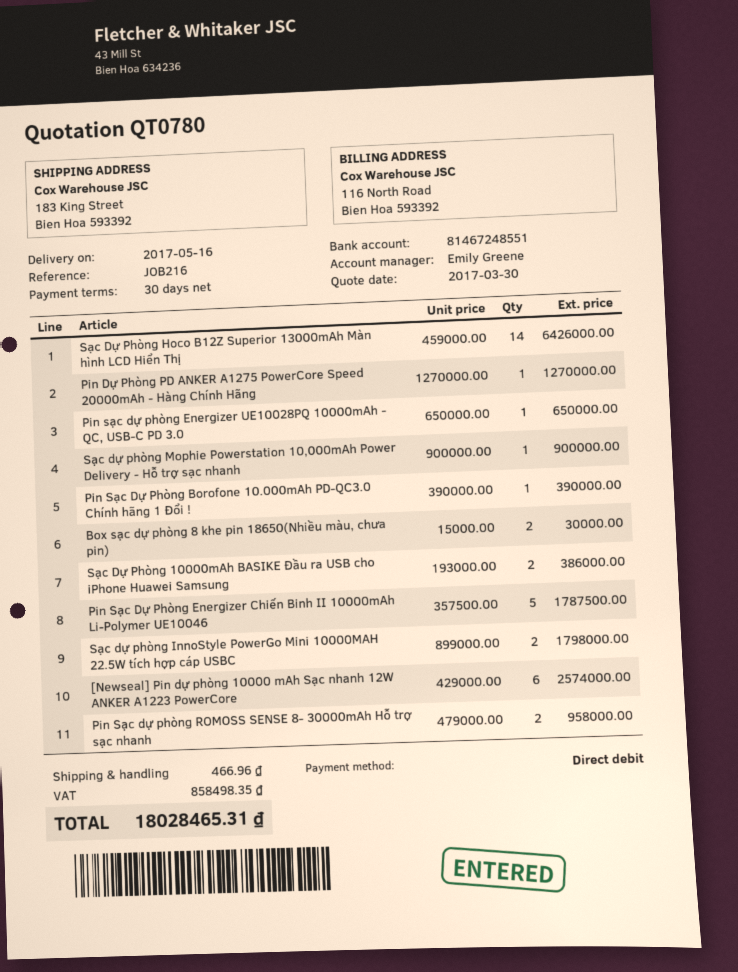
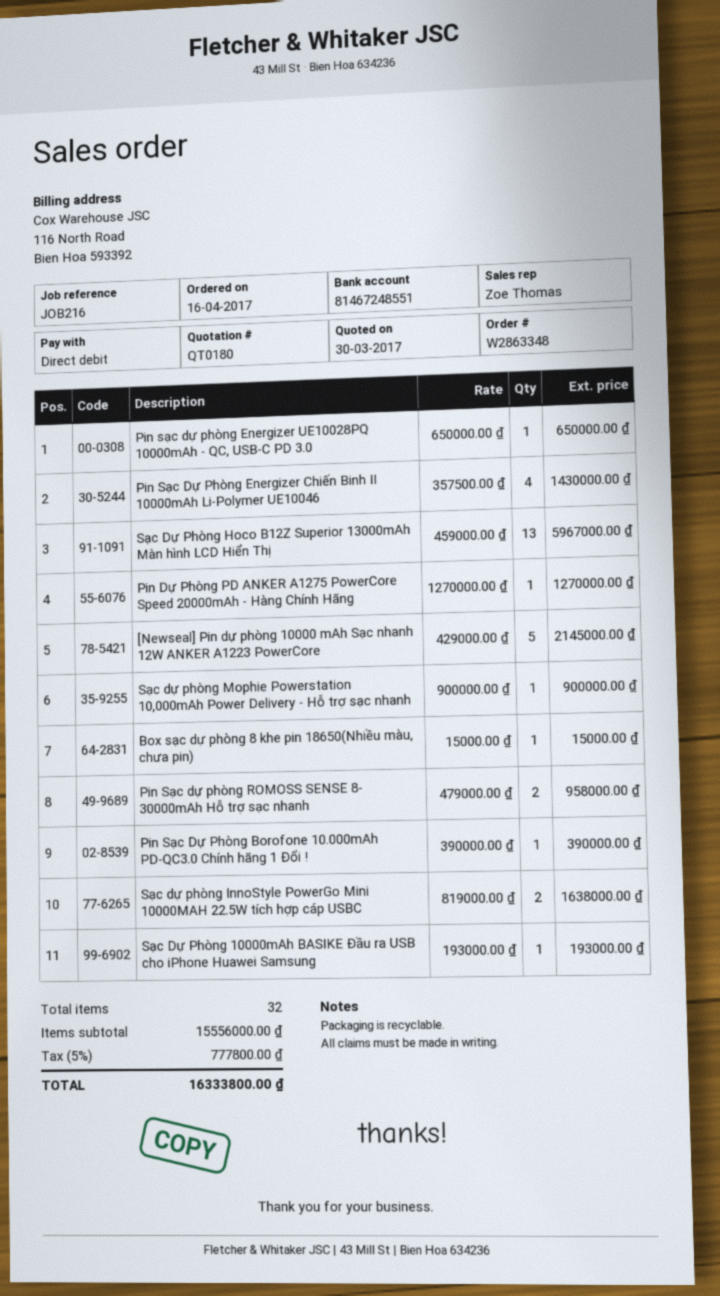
quote number: QT0780 -> QT0180
sales rep: Emily Greene -> Zoe Thomas
Sạc Dự Phòng Hoco B12Z Superior 13000mAh Màn hình LCD Hiển Thị: 14 x 459000.00 = 6426000.00 -> 13 x 459000.00 = 5967000.00
Box sạc dự phòng 8 khe pin 18650(Nhiều màu, chưa pin): 2 x 15000.00 = 30000.00 -> 1 x 15000.00 = 15000.00
Sạc Dự Phòng 10000mAh BASIKE Đầu ra USB cho iPhone Huawei Samsung: 2 x 193000.00 = 386000.00 -> 1 x 193000.00 = 193000.00
Pin Sạc Dự Phòng Energizer Chiến Binh II 10000mAh Li-Polymer UE10046: 5 x 357500.00 = 1787500.00 -> 4 x 357500.00 = 1430000.00
Sạc dự phòng InnoStyle PowerGo Mini 10000MAH 22.5W tích hợp cáp USBC: 2 x 899000.00 = 1798000.00 -> 2 x 819000.00 = 1638000.00
[Newseal] Pin dự phòng 10000 mAh Sạc nhanh 12W ANKER A1223 PowerCore: 6 x 429000.00 = 2574000.00 -> 5 x 429000.00 = 2145000.00
shipping: 466.96 -> none
tax: 858498.35 -> 777800.00
total: 18028465.31 -> 16333800.00

